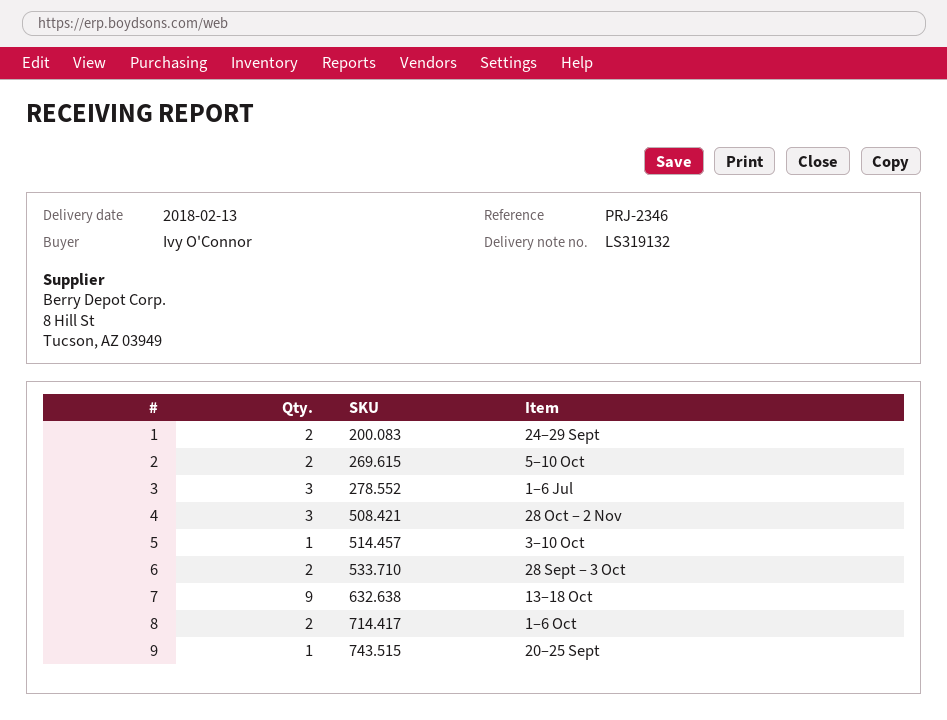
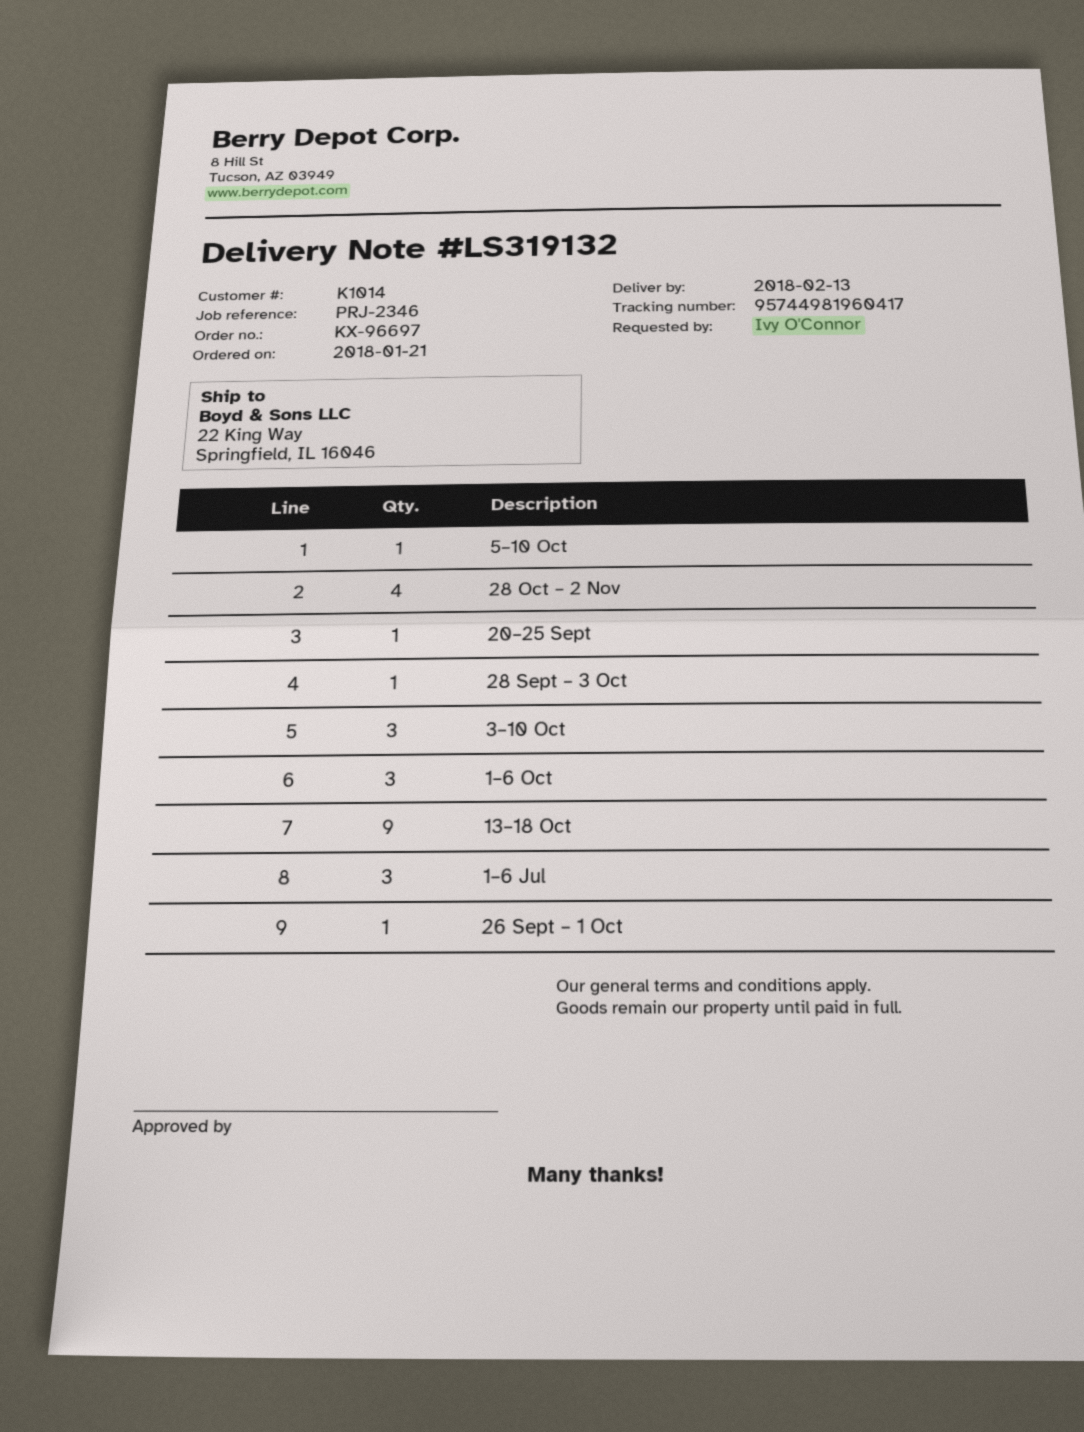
24–29 Sept: 2 -> none
5–10 Oct: 2 -> 1
28 Oct – 2 Nov: 3 -> 4
3–10 Oct: 1 -> 3
28 Sept – 3 Oct: 2 -> 1
1–6 Oct: 2 -> 3
26 Sept – 1 Oct: none -> 1

